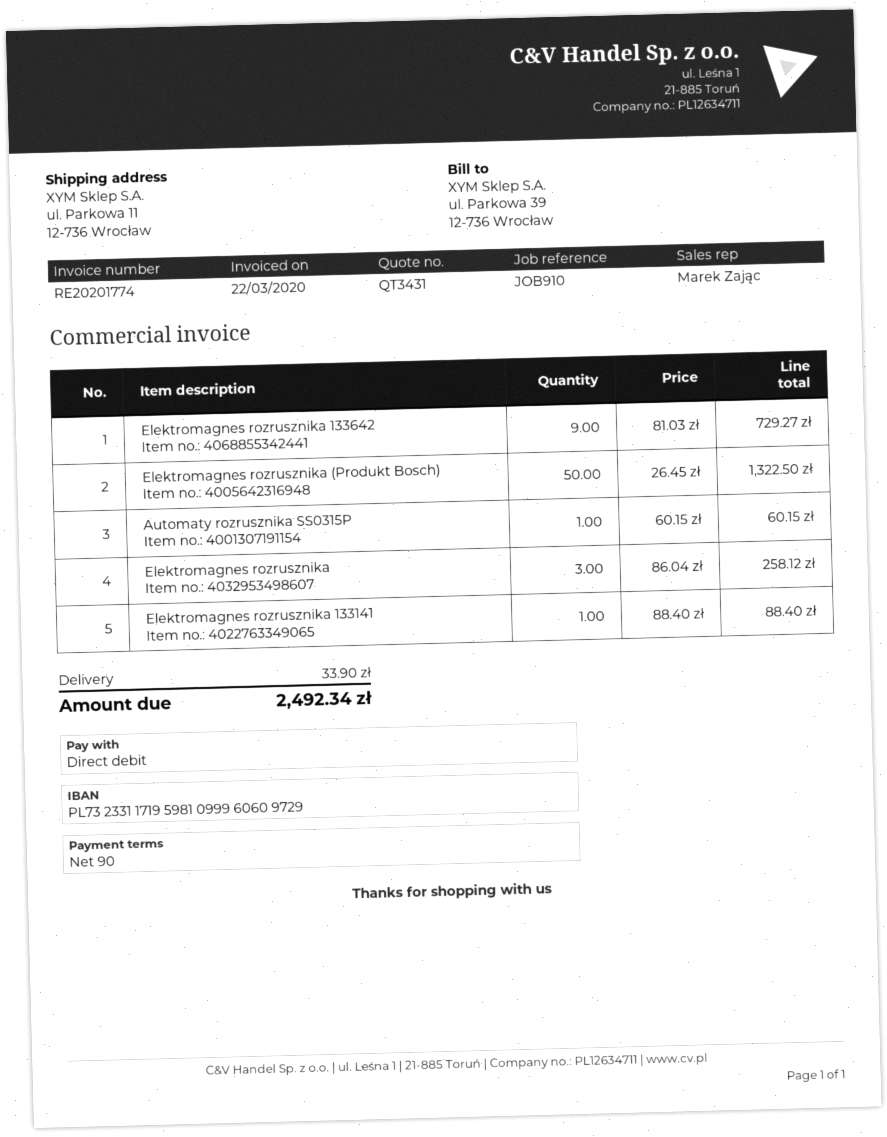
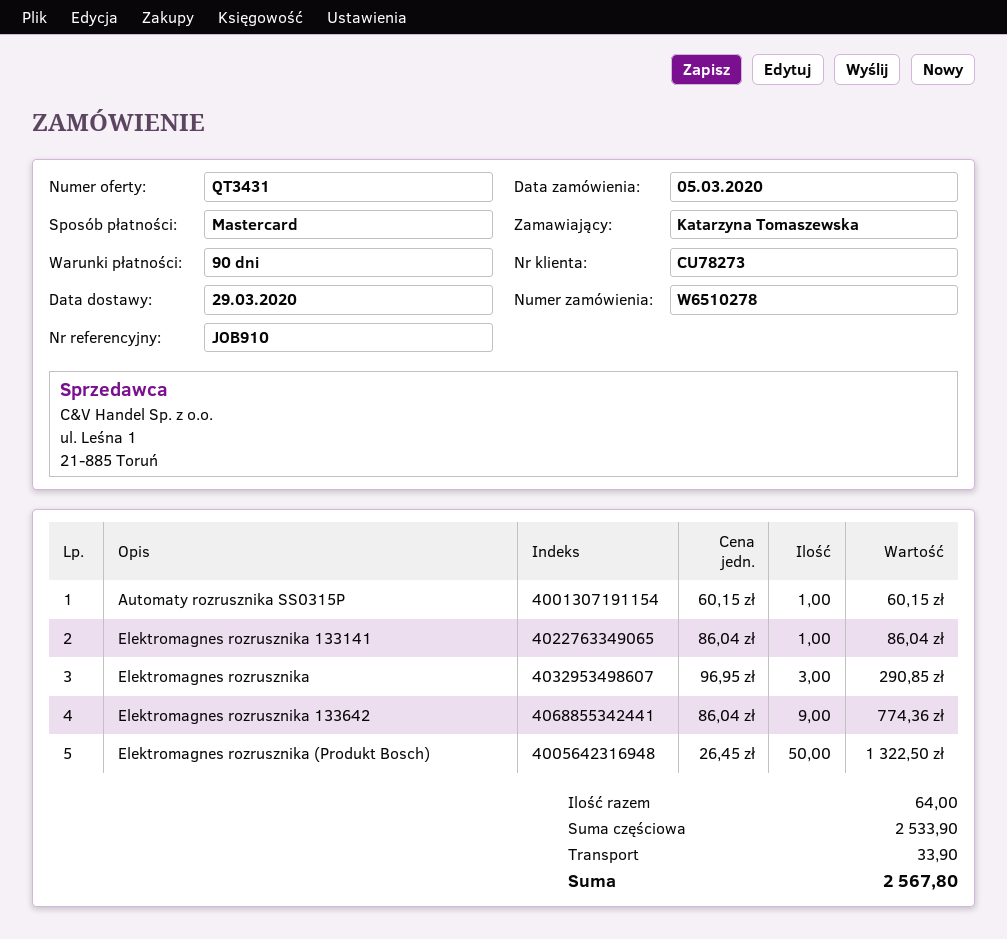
payment method: direct debit -> Mastercard
Elektromagnes rozrusznika 133642: 9 x 81.03 = 729.27 -> 9 x 86.04 = 774.36
Elektromagnes rozrusznika: 3 x 86.04 = 258.12 -> 3 x 96.95 = 290.85
Elektromagnes rozrusznika 133141: 1 x 88.40 = 88.40 -> 1 x 86.04 = 86.04
total: 2492.34 -> 2567.80

